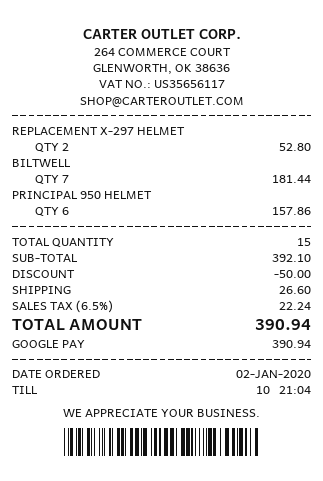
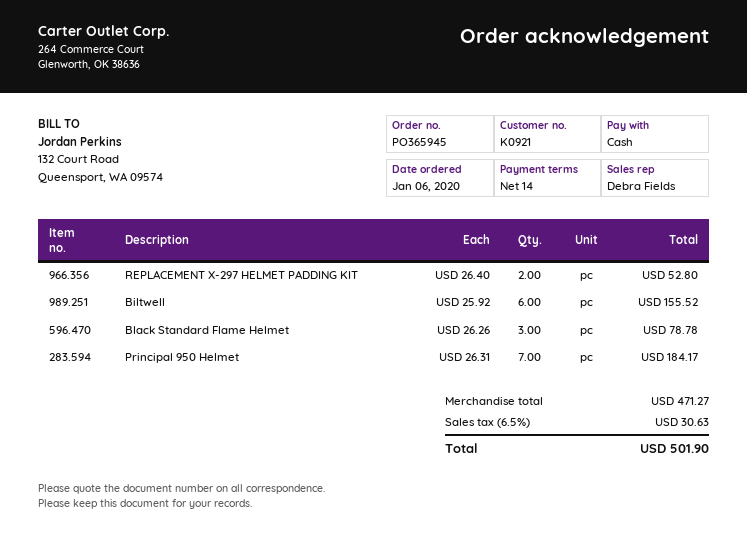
order date: 2020-01-02 -> 2020-01-06
payment method: Google Pay -> cash
BILTWELL: 7 for 181.44 -> 6 for 155.52
PRINCIPAL 950 HELMET: 6 for 157.86 -> 7 for 184.17
Black Standard Flame Helmet: none -> 3 for 78.78
subtotal: 392.10 -> 471.27
discount: 50.00 -> none
shipping: 26.60 -> none
tax: 6.5% = 22.24 -> 6.5% = 30.63
total: 390.94 -> 501.90

